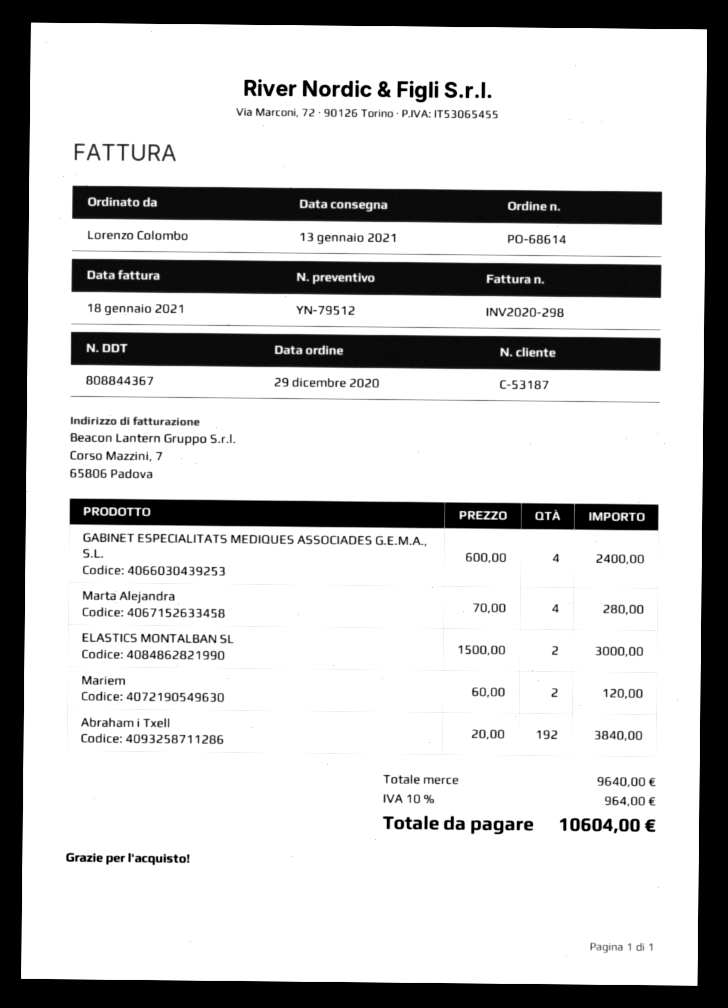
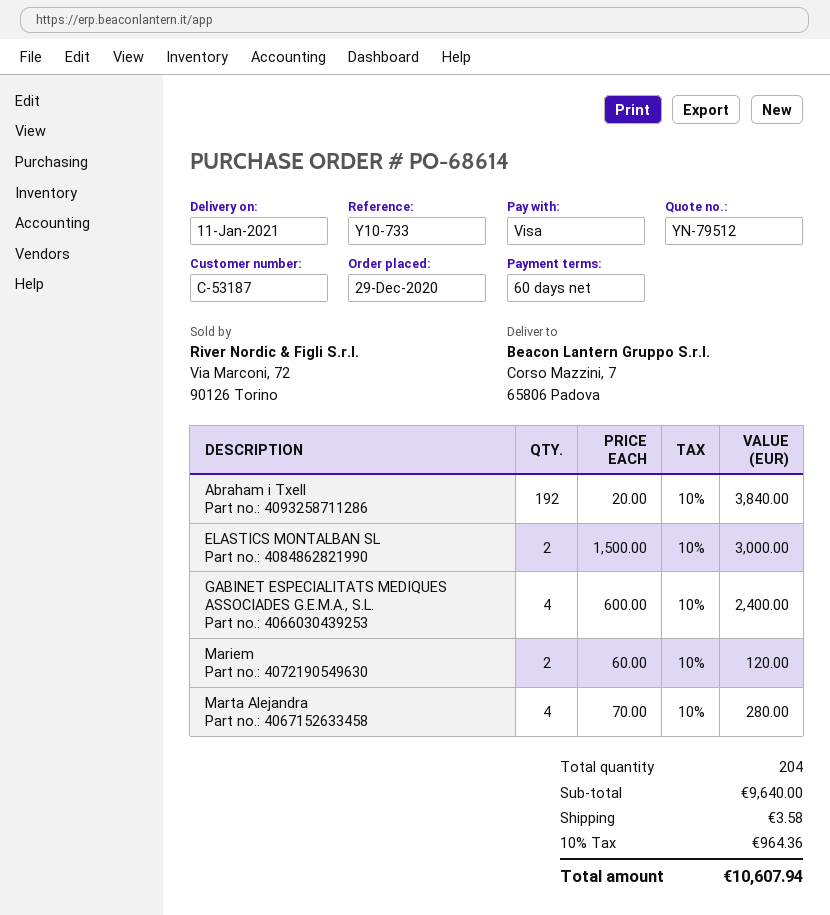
delivery date: 2021-01-13 -> 2021-01-11
shipping: none -> 3.58
tax: 10% = 964.00 -> 10% = 964.36
total: 10604.00 -> 10607.94

